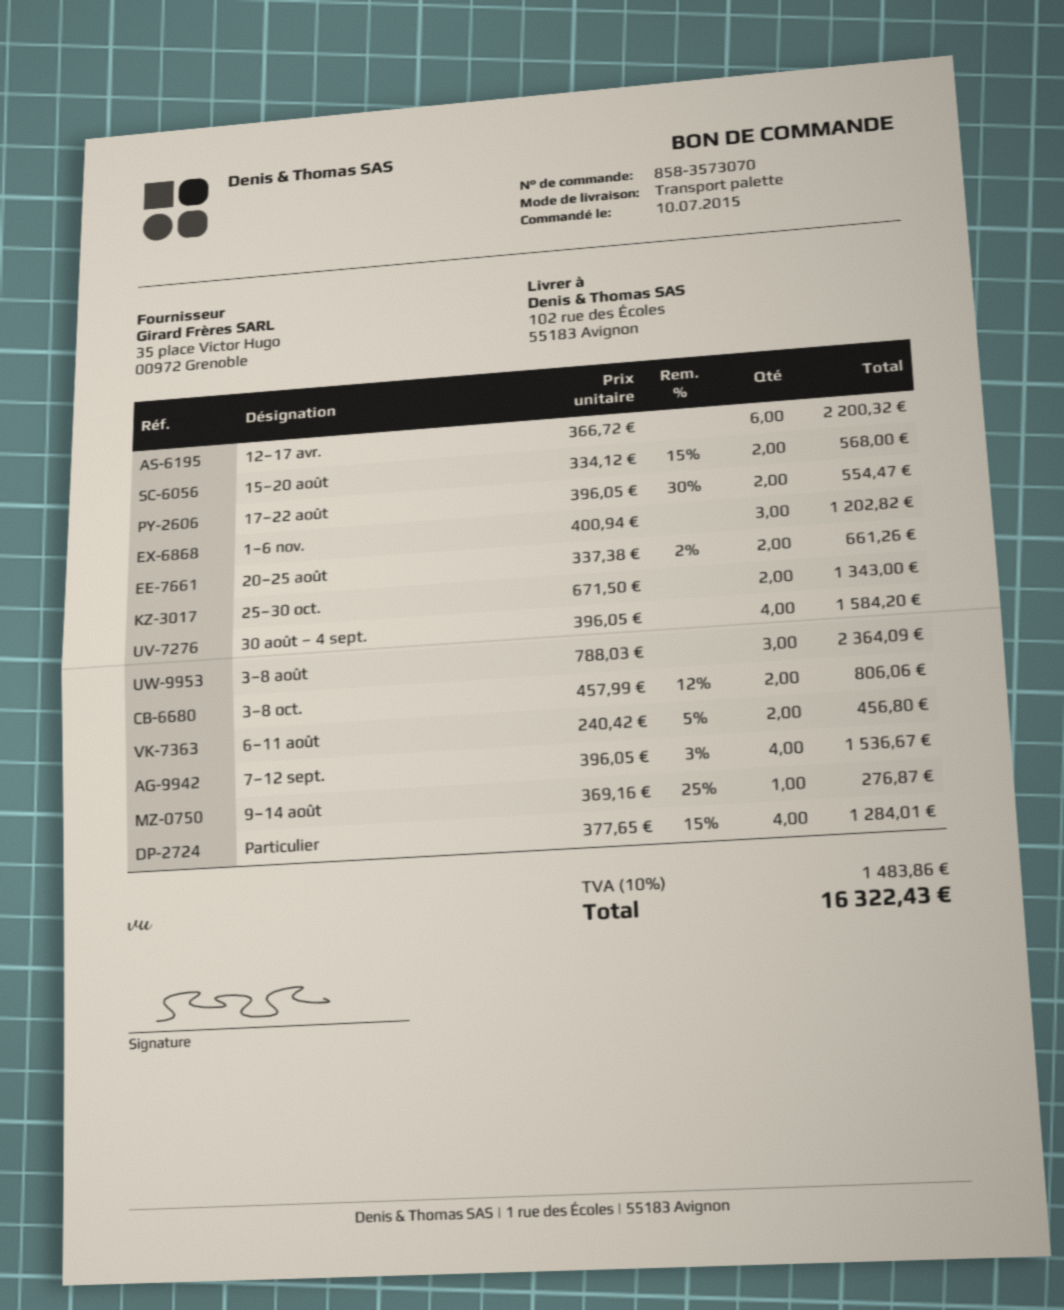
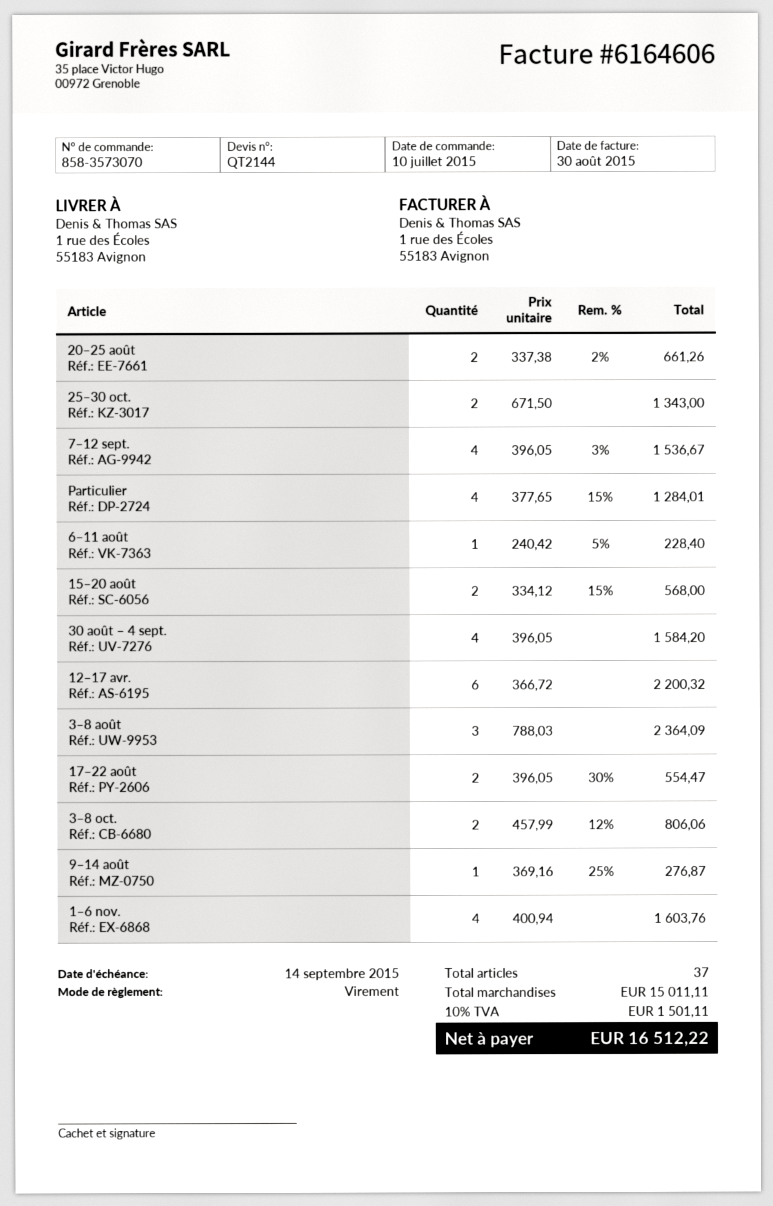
ship to: 102 rue des Écoles, 55183 Avignon -> 1 rue des Écoles, 55183 Avignon
1–6 nov.: 3 x 400.94 = 1202.82 -> 4 x 400.94 = 1603.76
6–11 août: 2 x 240.42 - 5% = 456.80 -> 1 x 240.42 - 5% = 228.40
tax: 10% = 1483.86 -> 10% = 1501.11
total: 16322.43 -> 16512.22

